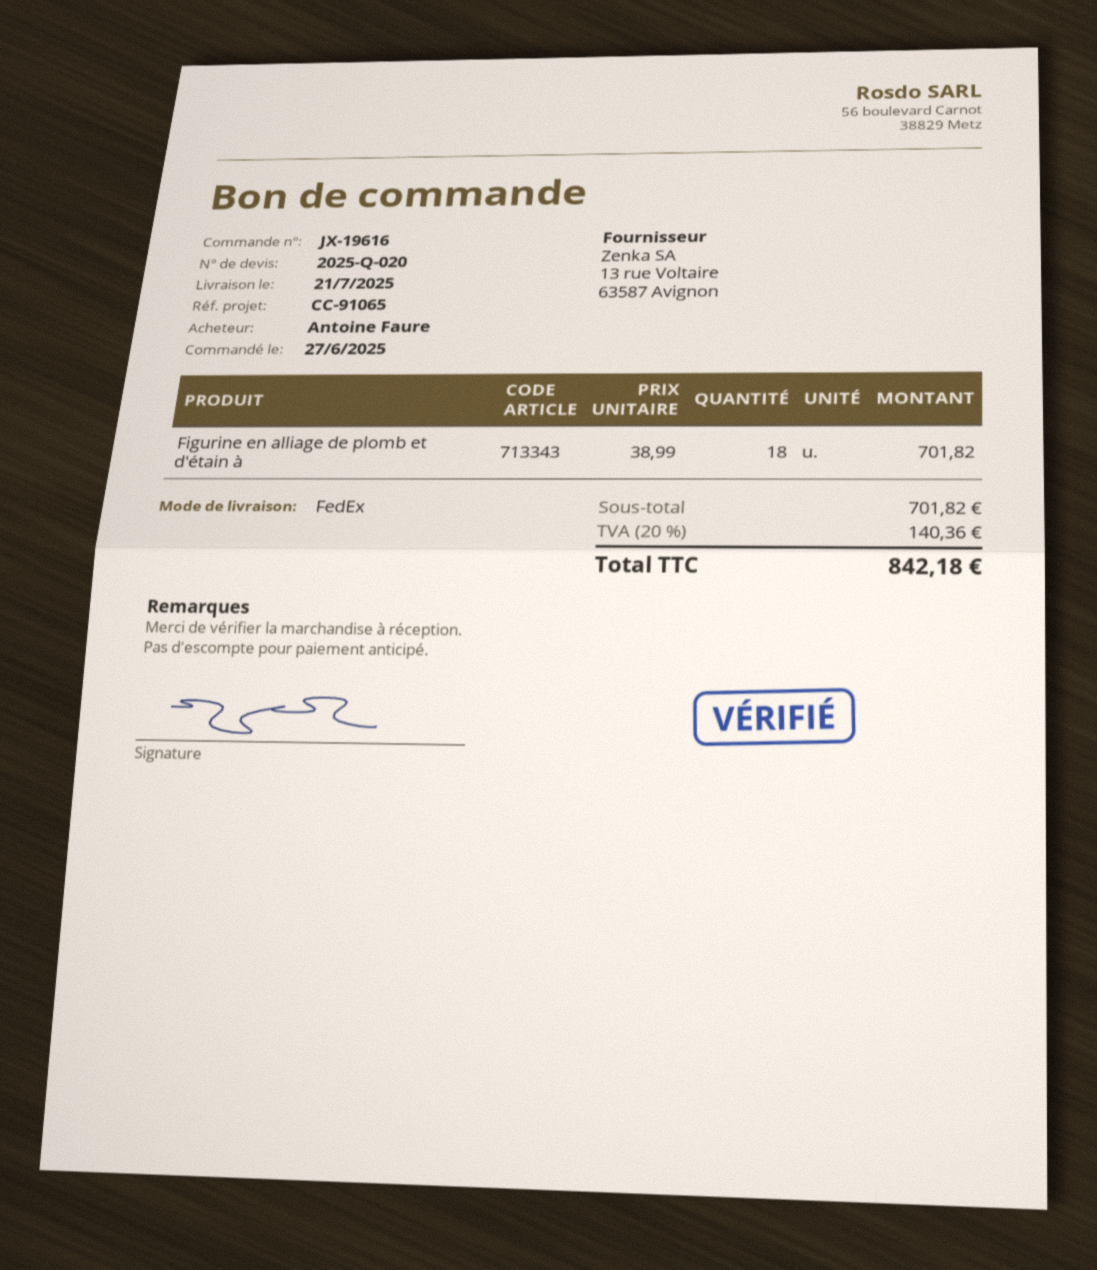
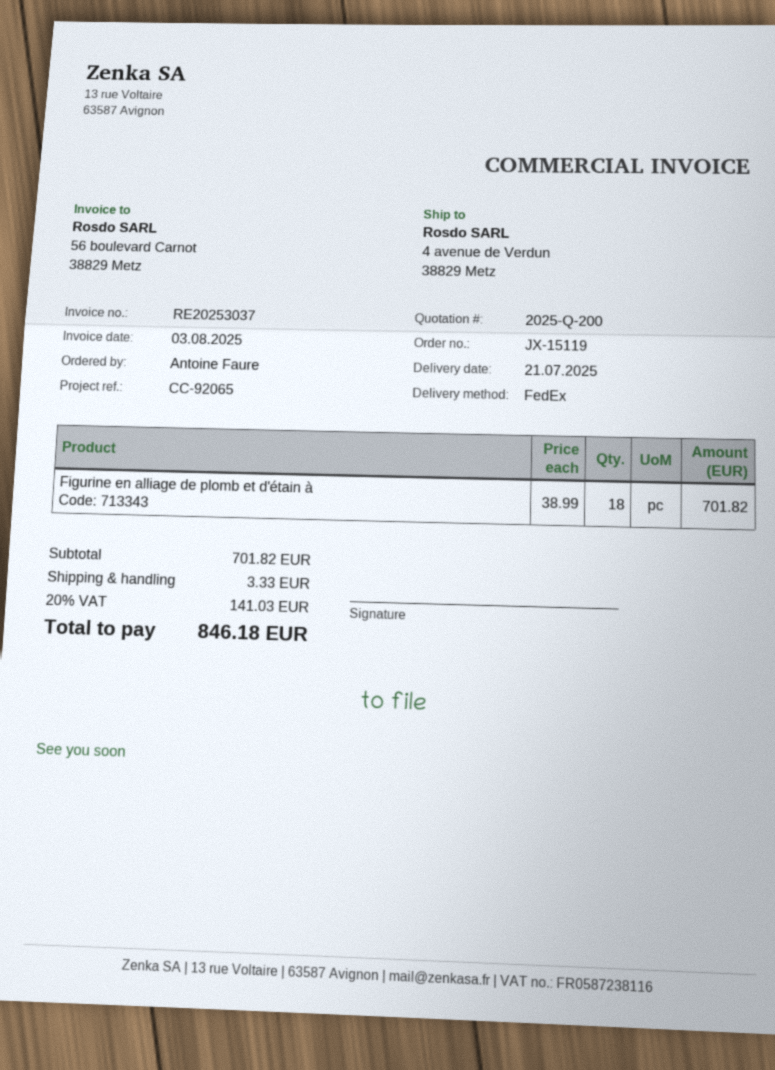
quote number: 2025-Q-020 -> 2025-Q-200
order number: JX-19616 -> JX-15119
reference: CC-91065 -> CC-92065
shipping: none -> 3.33
tax: 20% = 140.36 -> 20% = 141.03
total: 842.18 -> 846.18

